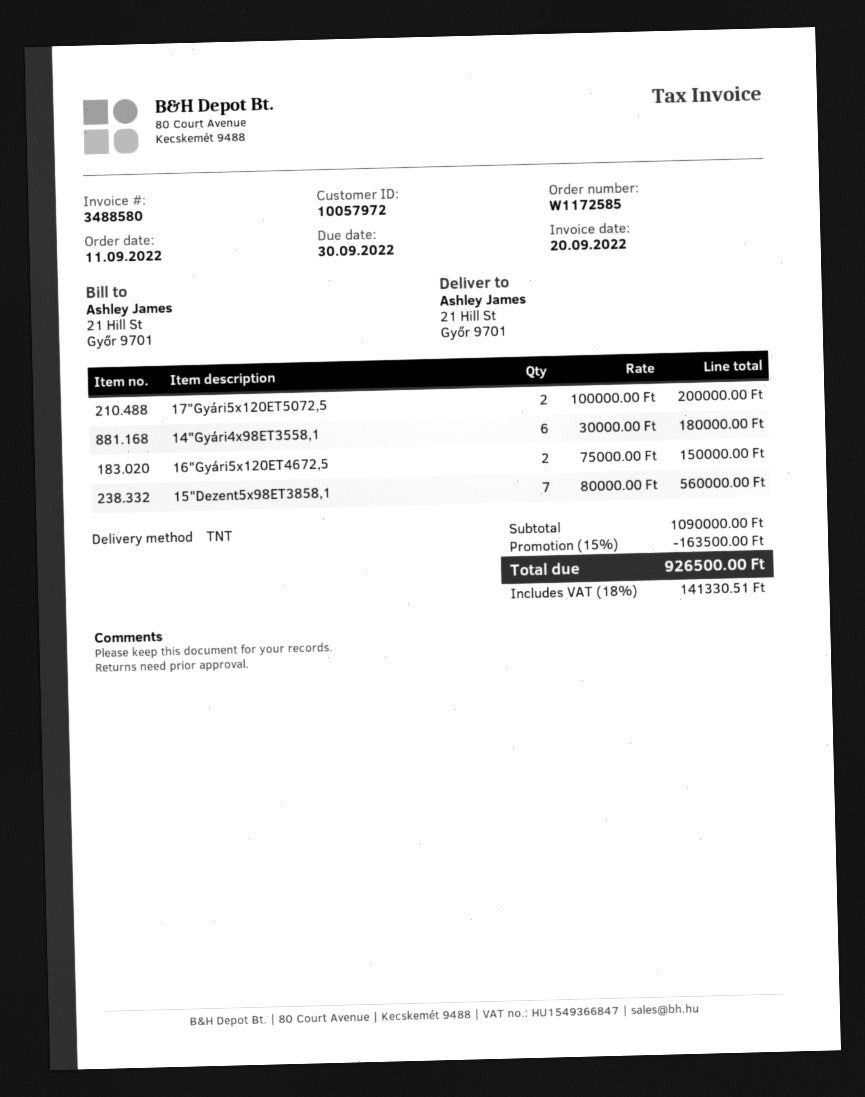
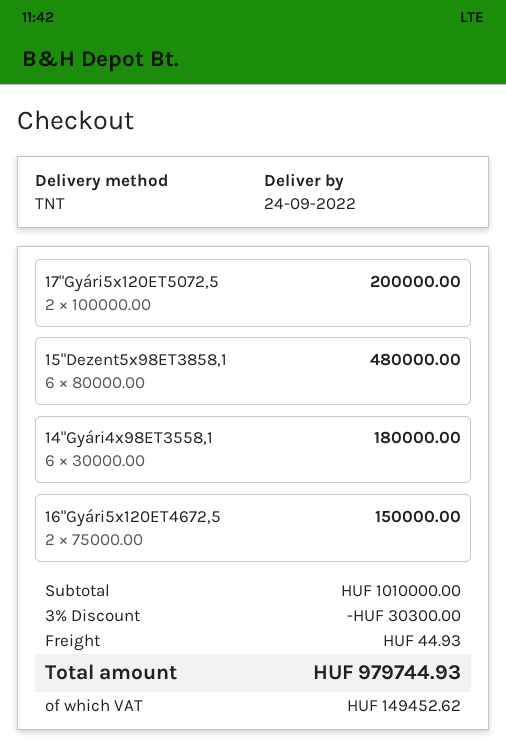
15"Dezent5x98ET3858,1: 7 x 80000.00 = 560000.00 -> 6 x 80000.00 = 480000.00
subtotal: 1090000.00 -> 1010000.00
discount: 15% = 163500.00 -> 3% = 30300.00
shipping: none -> 44.93
tax: 141330.51 -> 149452.62
total: 926500.00 -> 979744.93

